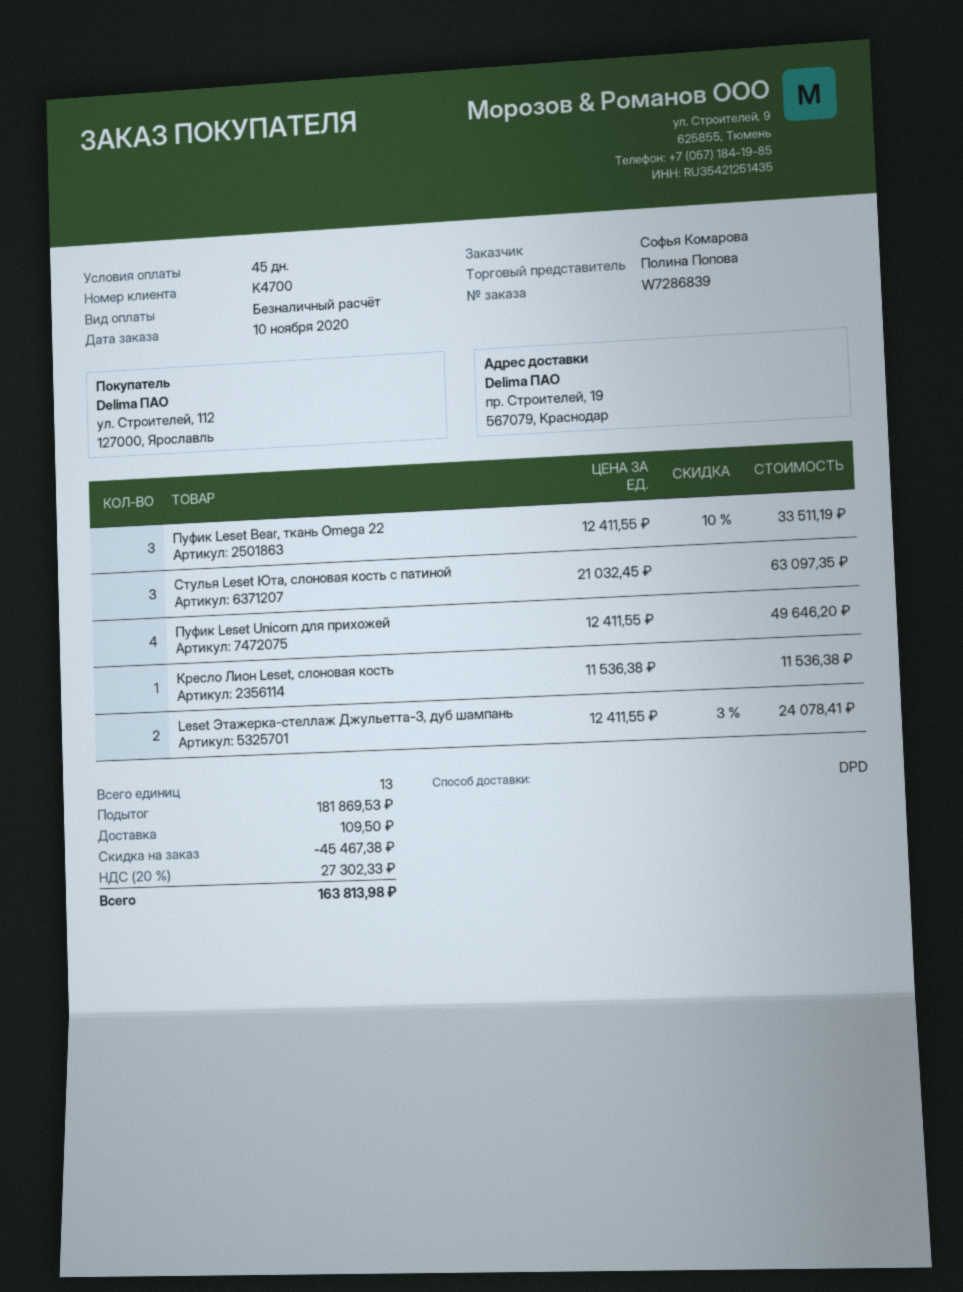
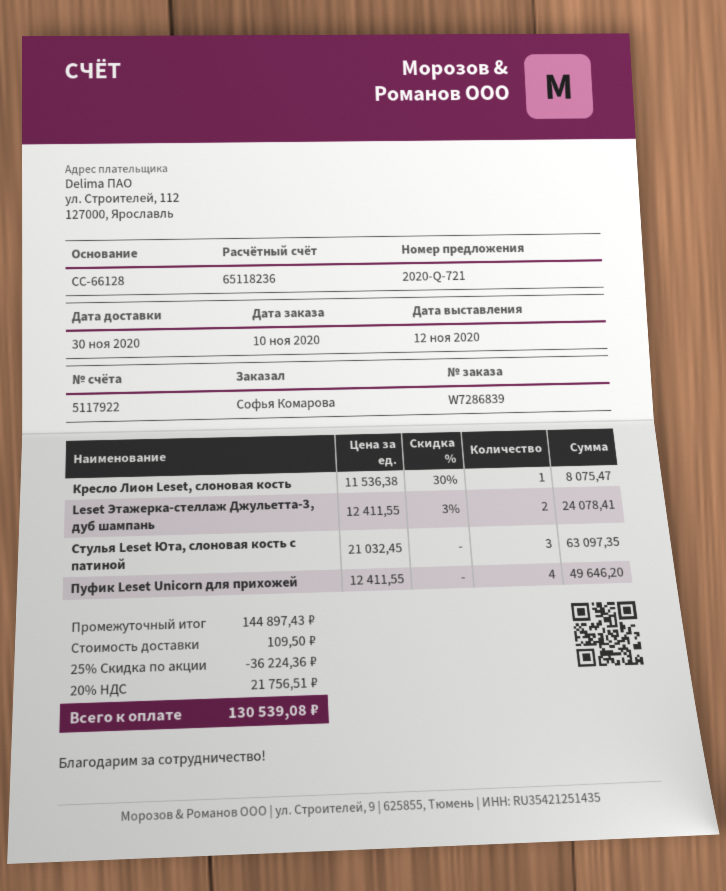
Пуфик Leset Bear, ткань Omega 22: 3 x 12411.55 - 10% = 33511.19 -> none
Кресло Лион Leset, слоновая кость: 1 x 11536.38 = 11536.38 -> 1 x 11536.38 - 30% = 8075.47
subtotal: 181869.53 -> 144897.43
discount: 45467.38 -> 36224.36
tax: 20% = 27302.33 -> 20% = 21756.51
total: 163813.98 -> 130539.08

